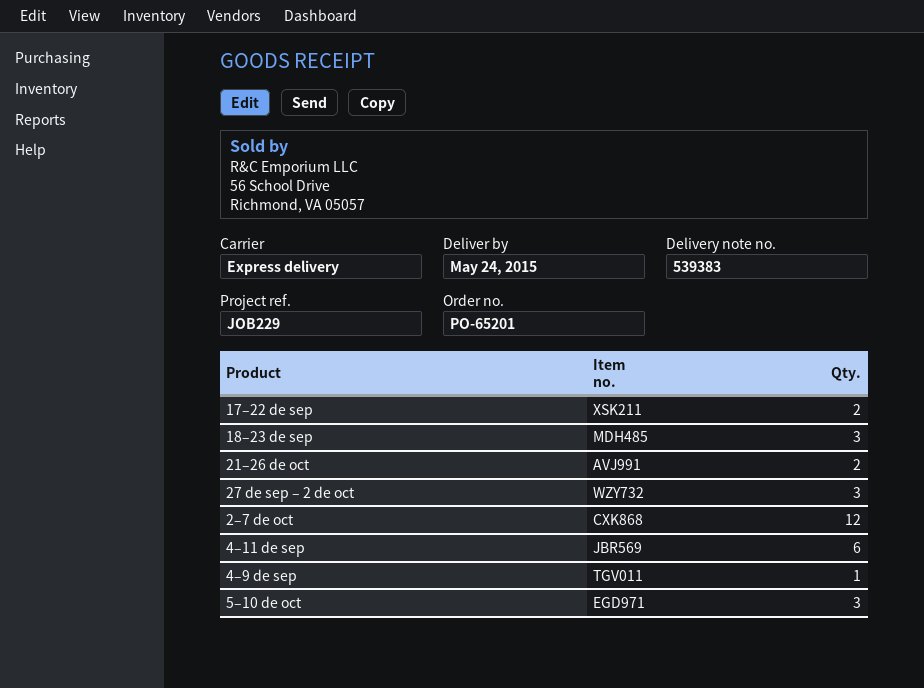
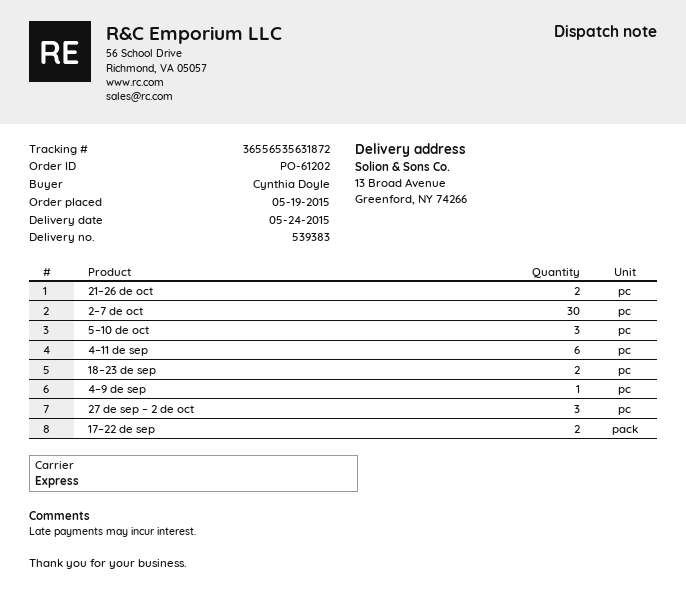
order number: PO-65201 -> PO-61202
18–23 de sep: 3 -> 2
2–7 de oct: 12 -> 30

